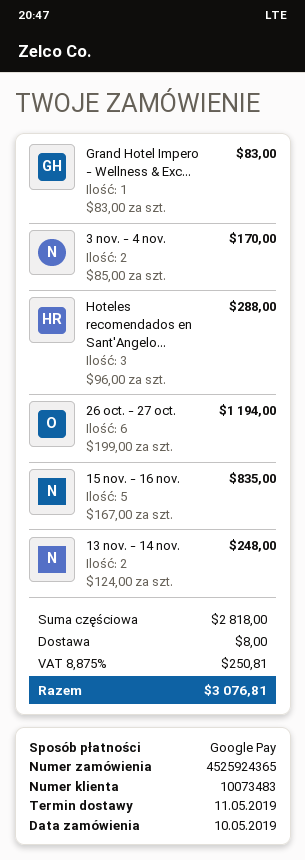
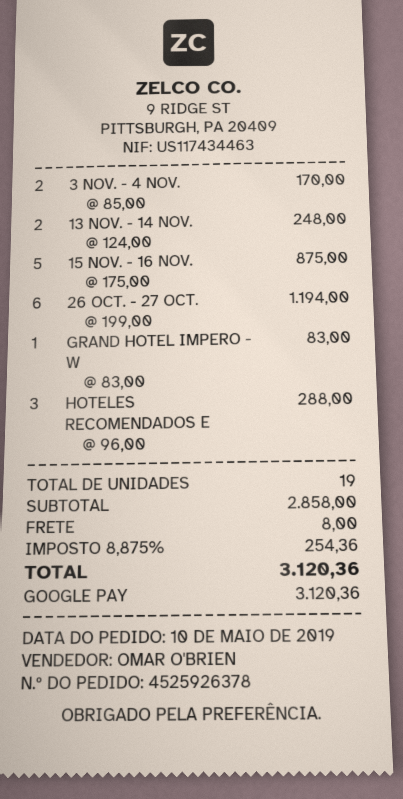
order number: 4525924365 -> 4525926378
15 nov. - 16 nov.: 5 x 167.00 = 835.00 -> 5 x 175.00 = 875.00
subtotal: 2818.00 -> 2858.00
tax: 8.875% = 250.81 -> 8.875% = 254.36
total: 3076.81 -> 3120.36

